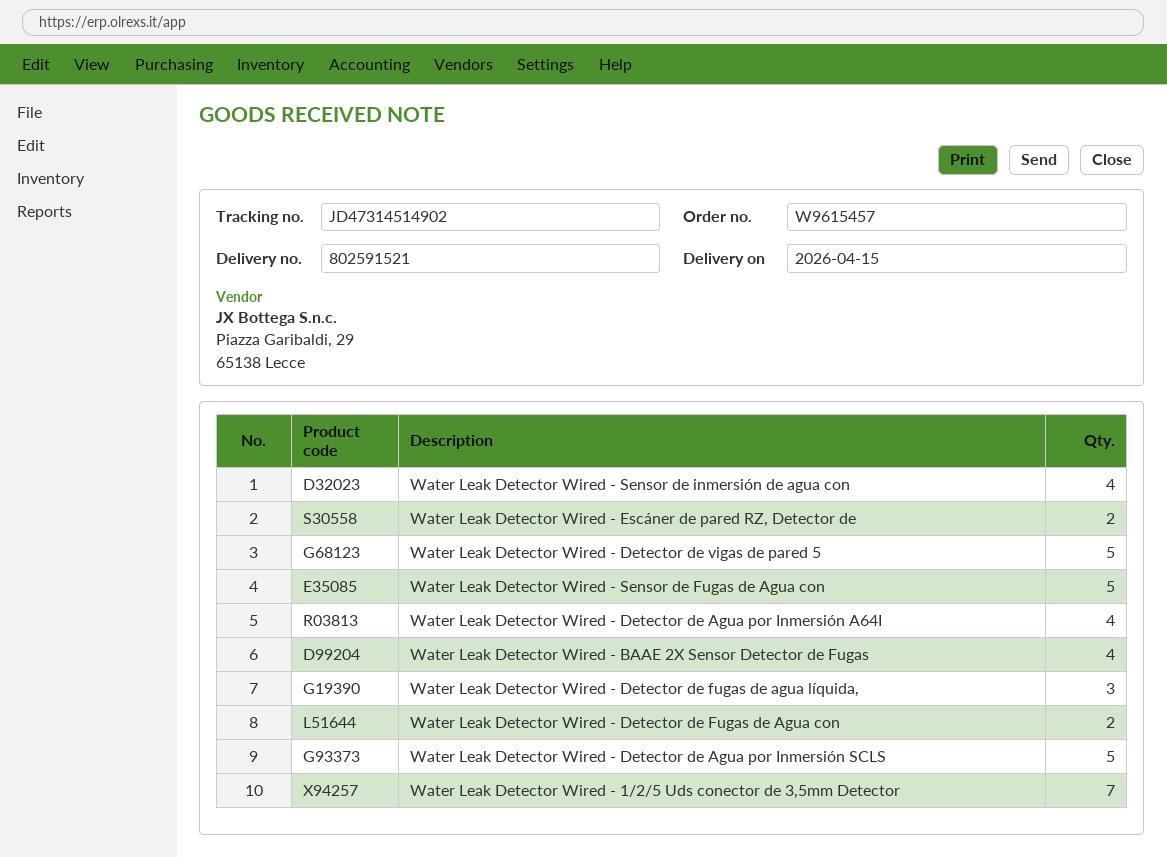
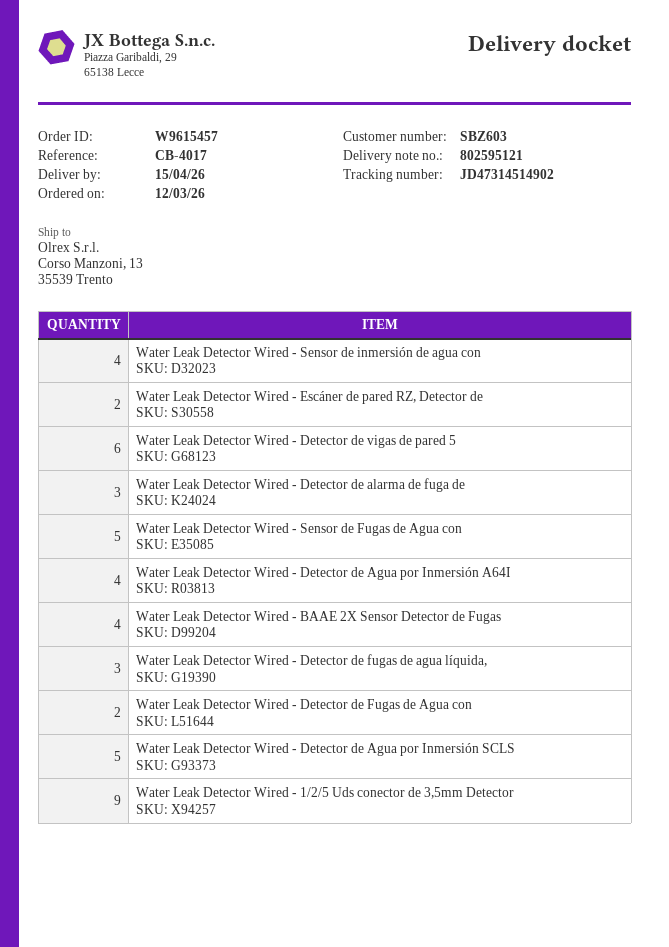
delivery note number: 802591521 -> 802595121
Water Leak Detector Wired - Detector de vigas de pared 5: 5 -> 6
Water Leak Detector Wired - 1/2/5 Uds conector de 3,5mm Detector: 7 -> 9
Water Leak Detector Wired - Detector de alarma de fuga de: none -> 3

